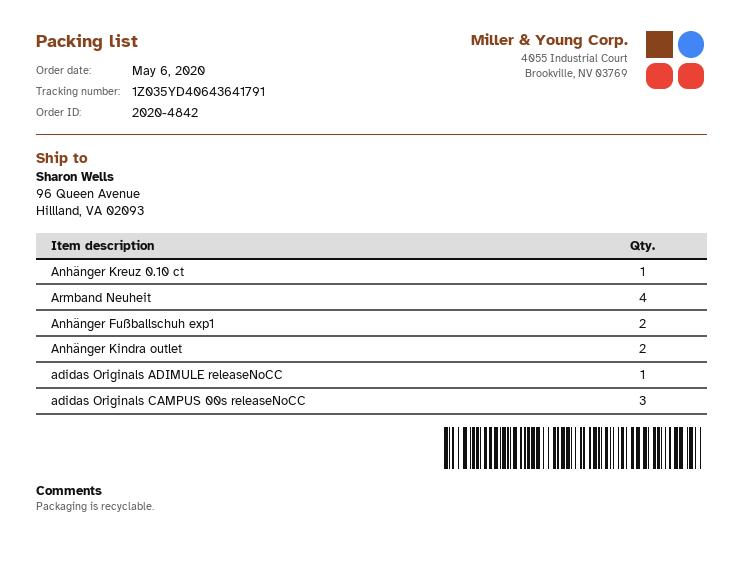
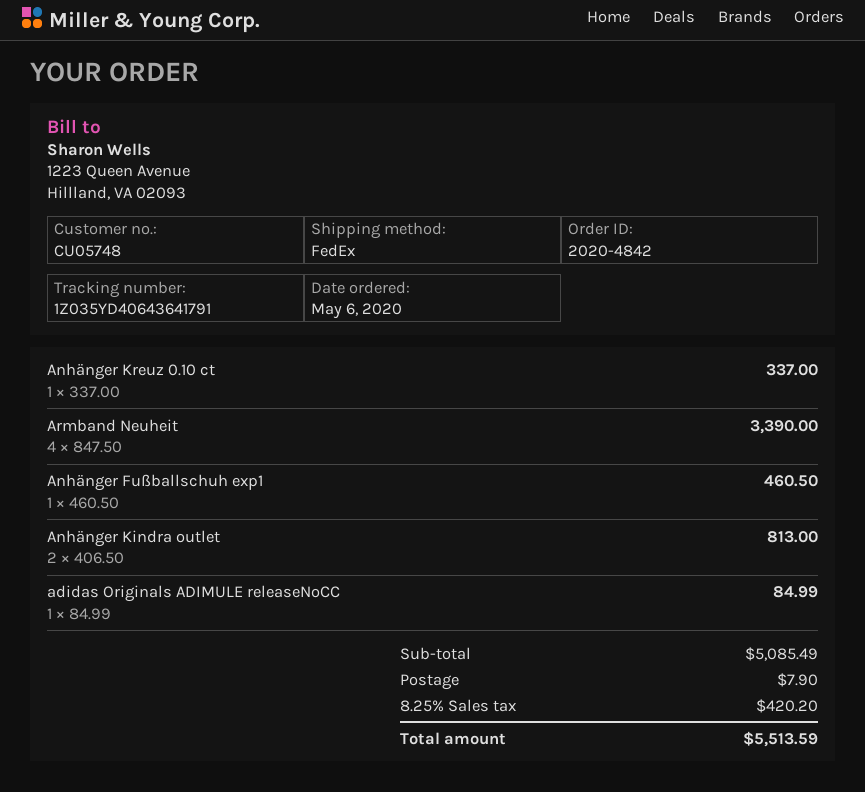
Anhänger Fußballschuh exp1: 2 -> 1
adidas Originals CAMPUS 00s releaseNoCC: 3 -> none

